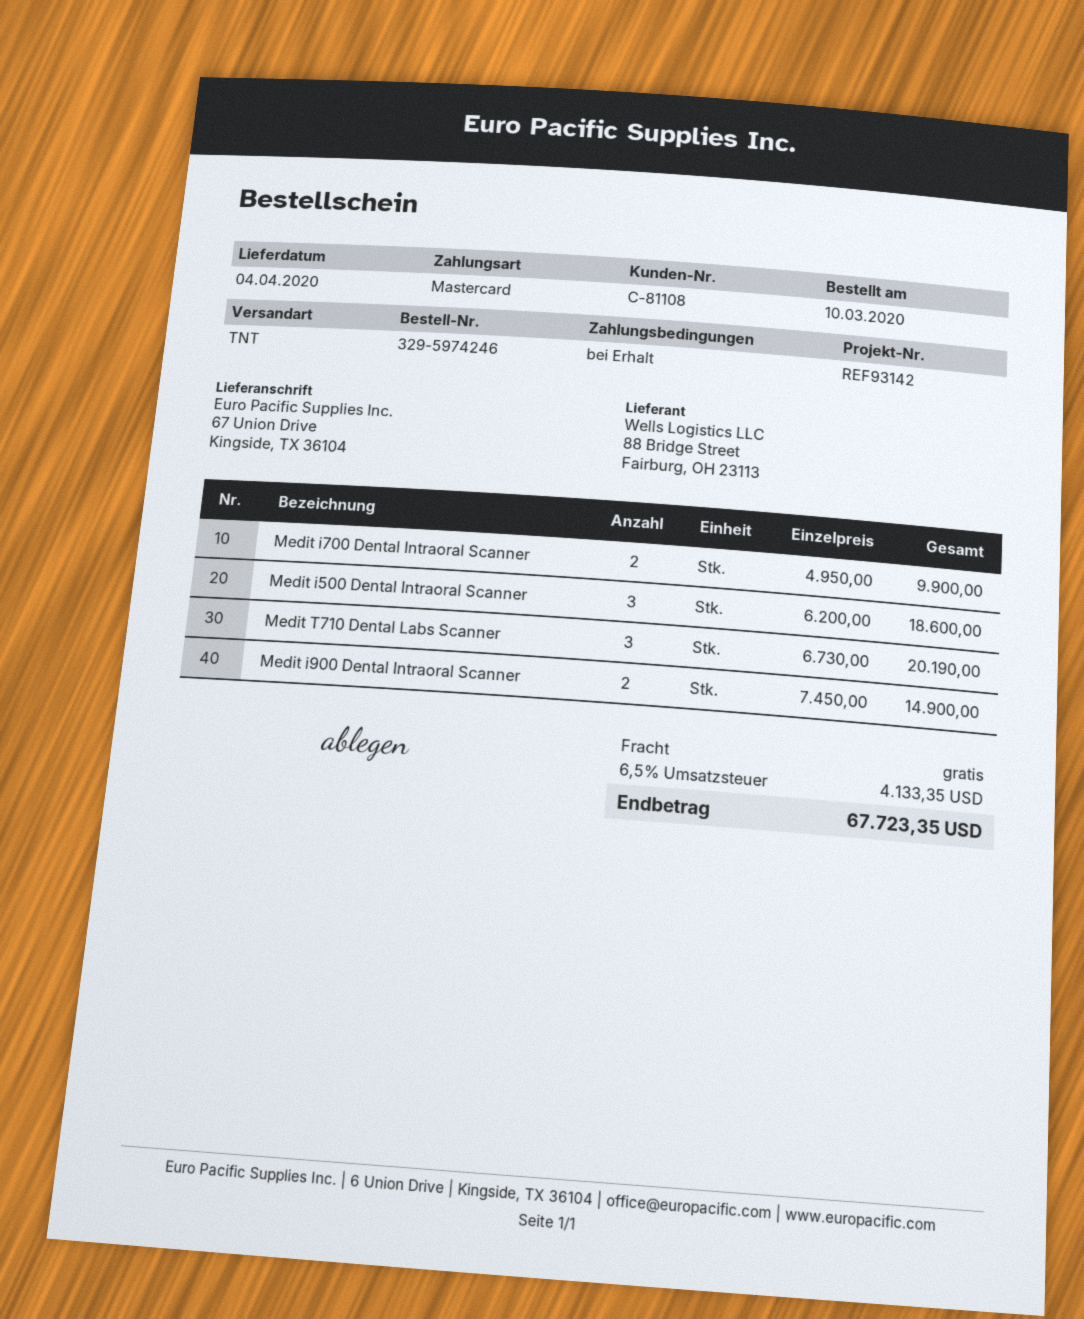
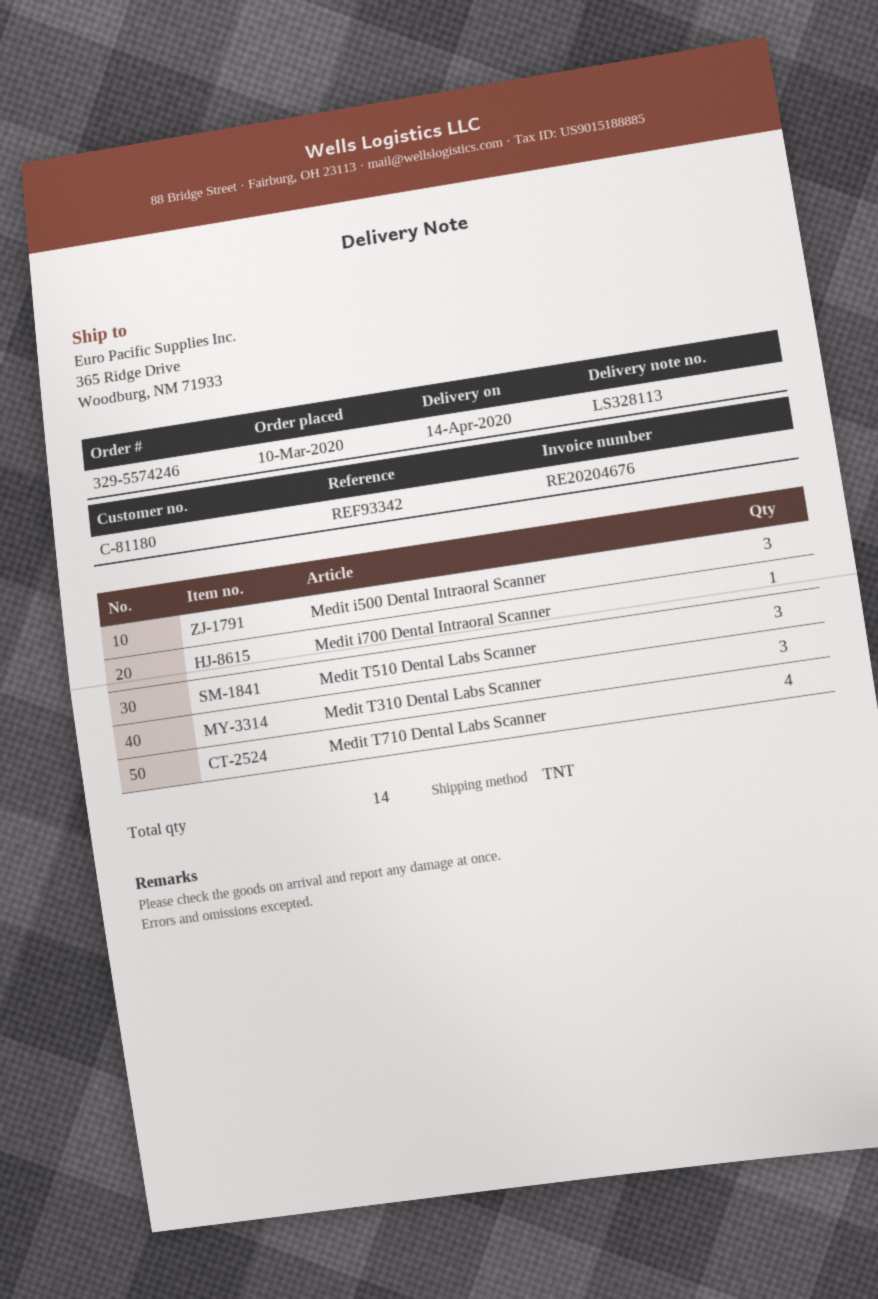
order number: 329-5974246 -> 329-5574246
delivery date: 2020-04-04 -> 2020-04-14
customer number: C-81108 -> C-81180
reference: REF93142 -> REF93342
ship to: 67 Union Drive, Kingside, TX 36104 -> 365 Ridge Drive, Woodburg, NM 71933
Medit i700 Dental Intraoral Scanner: 2 -> 1
Medit T710 Dental Labs Scanner: 3 -> 4
Medit i900 Dental Intraoral Scanner: 2 -> none
Medit T510 Dental Labs Scanner: none -> 3
Medit T310 Dental Labs Scanner: none -> 3

